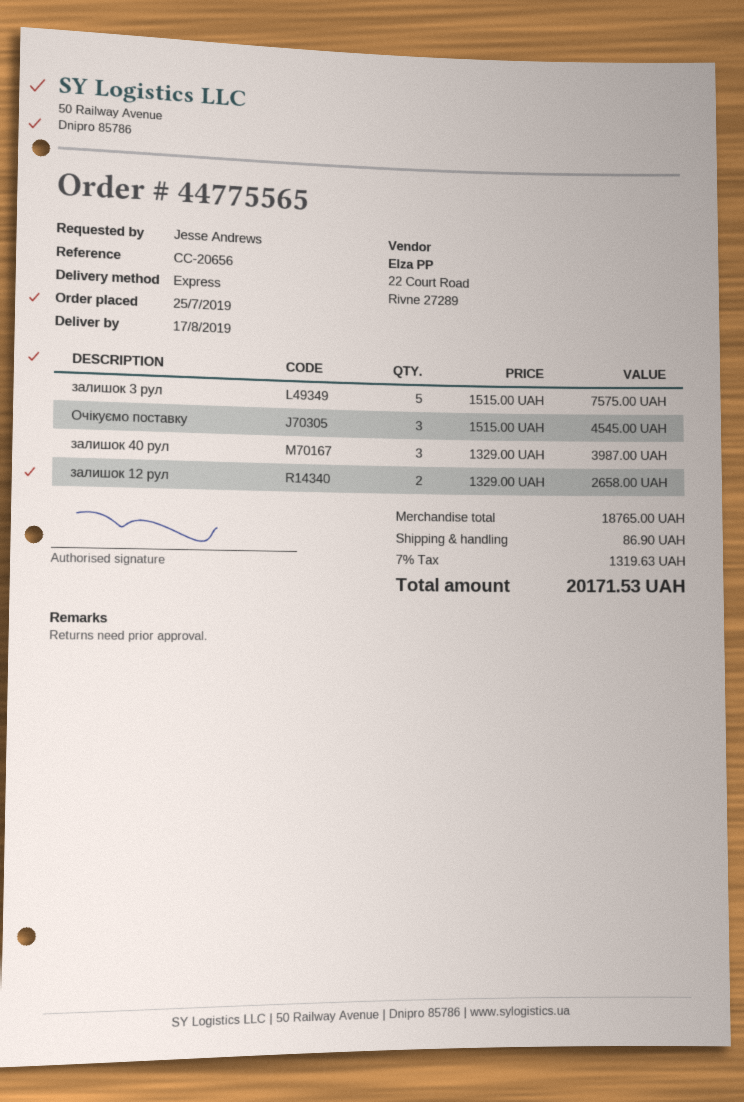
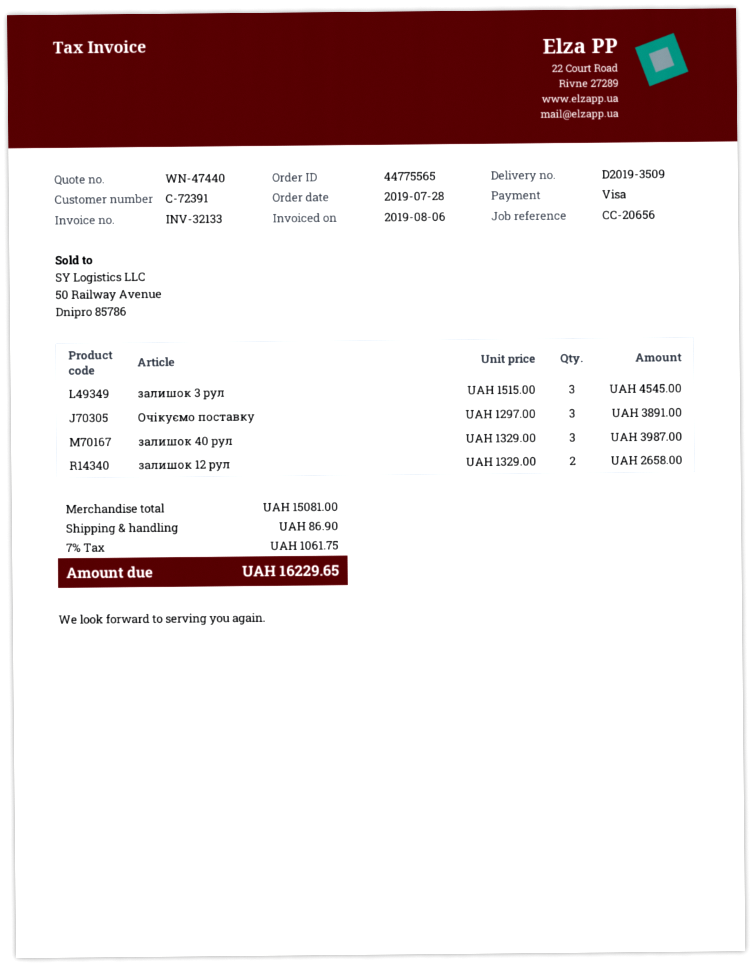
order date: 2019-07-25 -> 2019-07-28
залишок 3 рул: 5 x 1515.00 = 7575.00 -> 3 x 1515.00 = 4545.00
Очікуємо поставку: 3 x 1515.00 = 4545.00 -> 3 x 1297.00 = 3891.00
subtotal: 18765.00 -> 15081.00
tax: 7% = 1319.63 -> 7% = 1061.75
total: 20171.53 -> 16229.65

